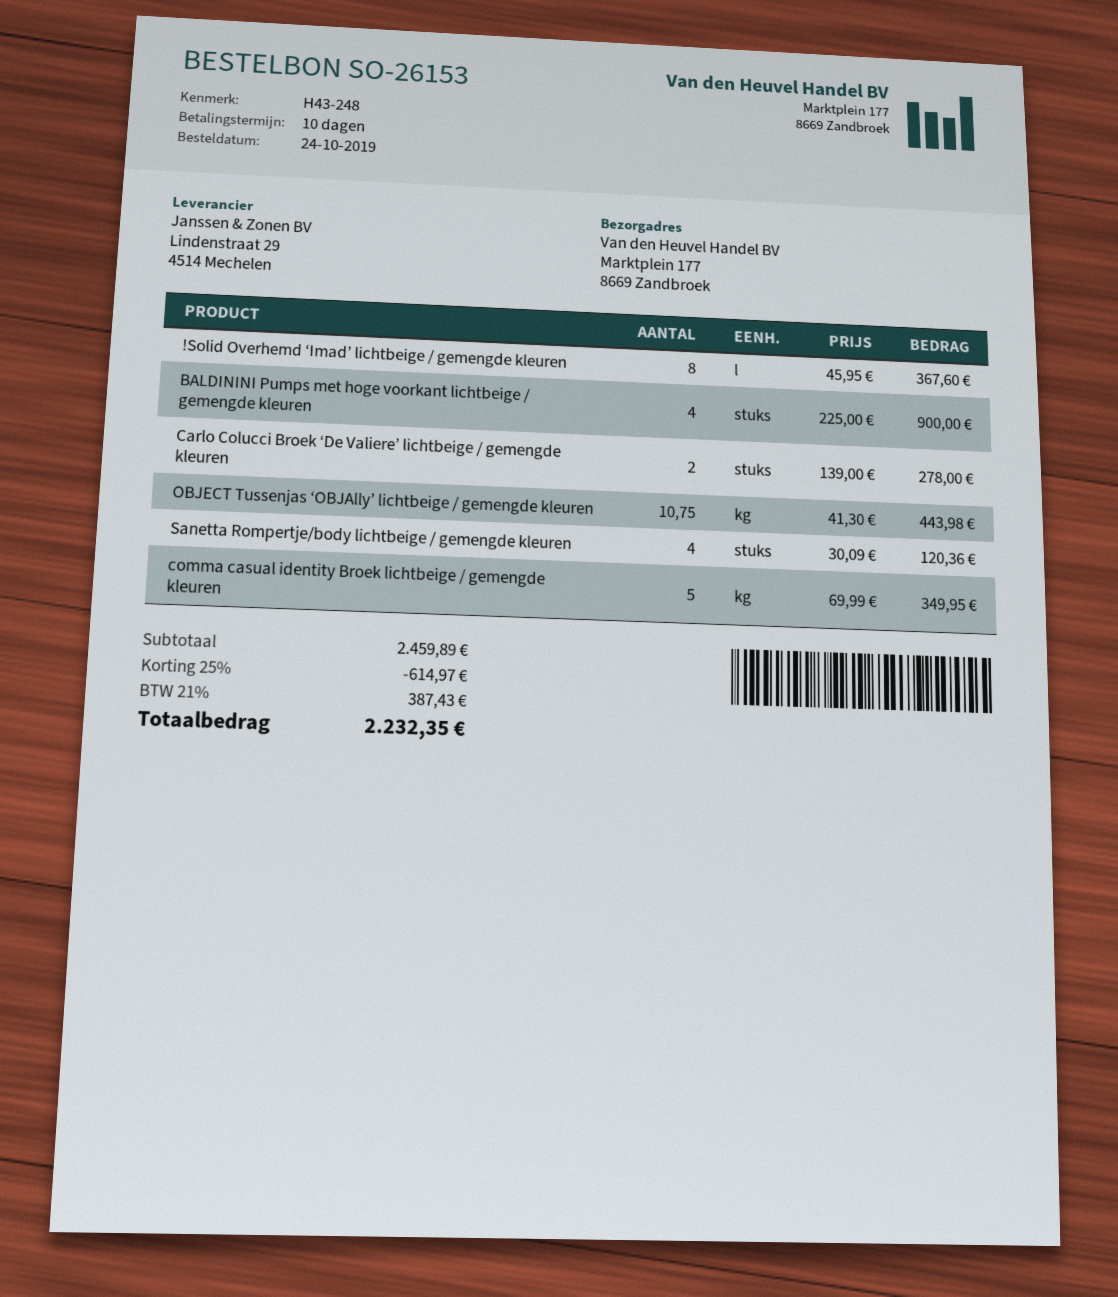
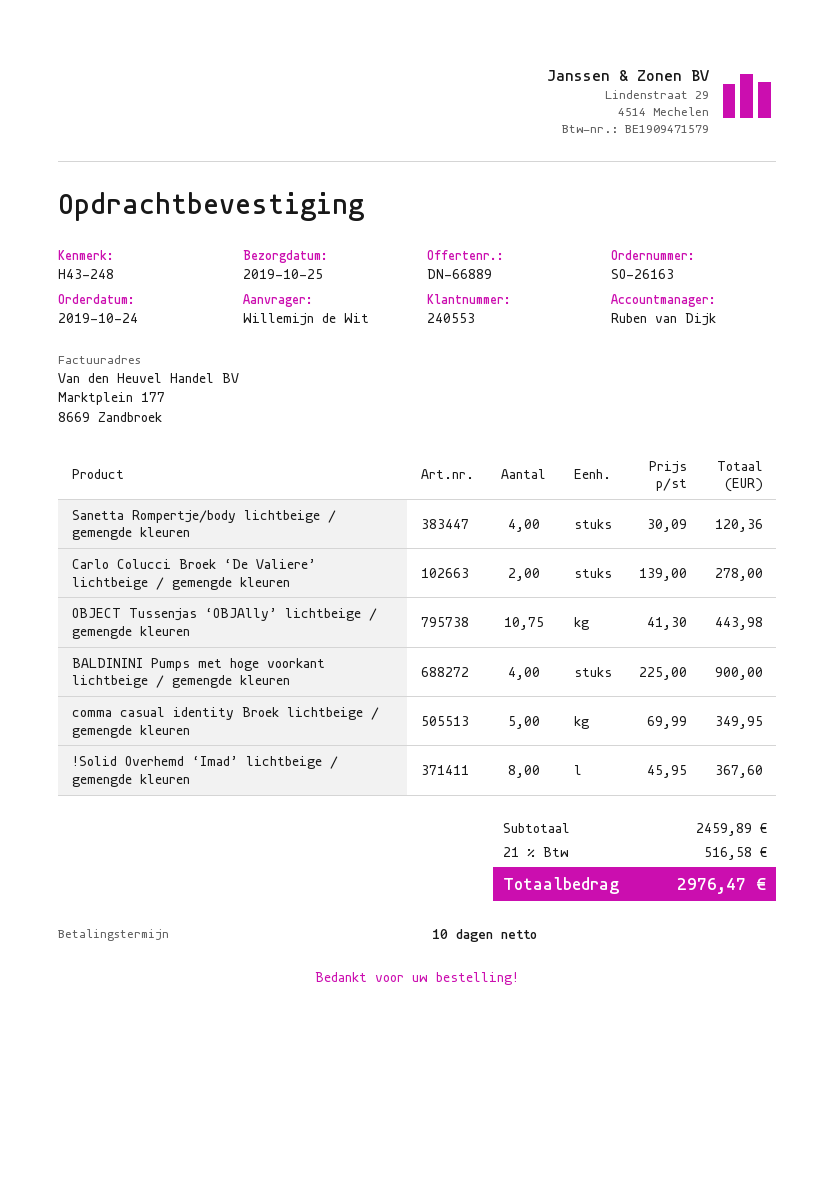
order number: SO-26153 -> SO-26163
discount: 25% = 614.97 -> none
tax: 21% = 387.43 -> 21% = 516.58
total: 2232.35 -> 2976.47

